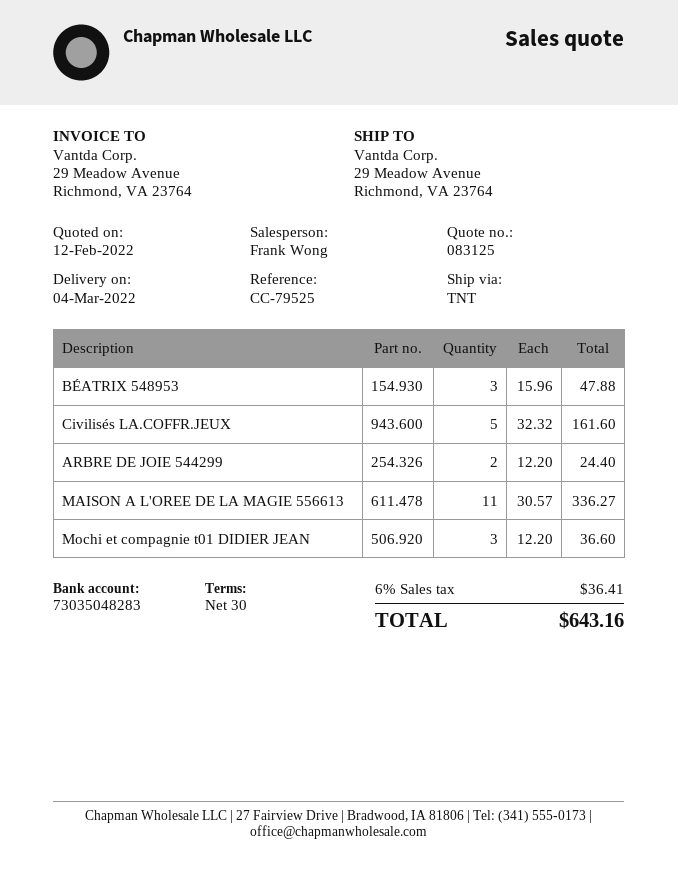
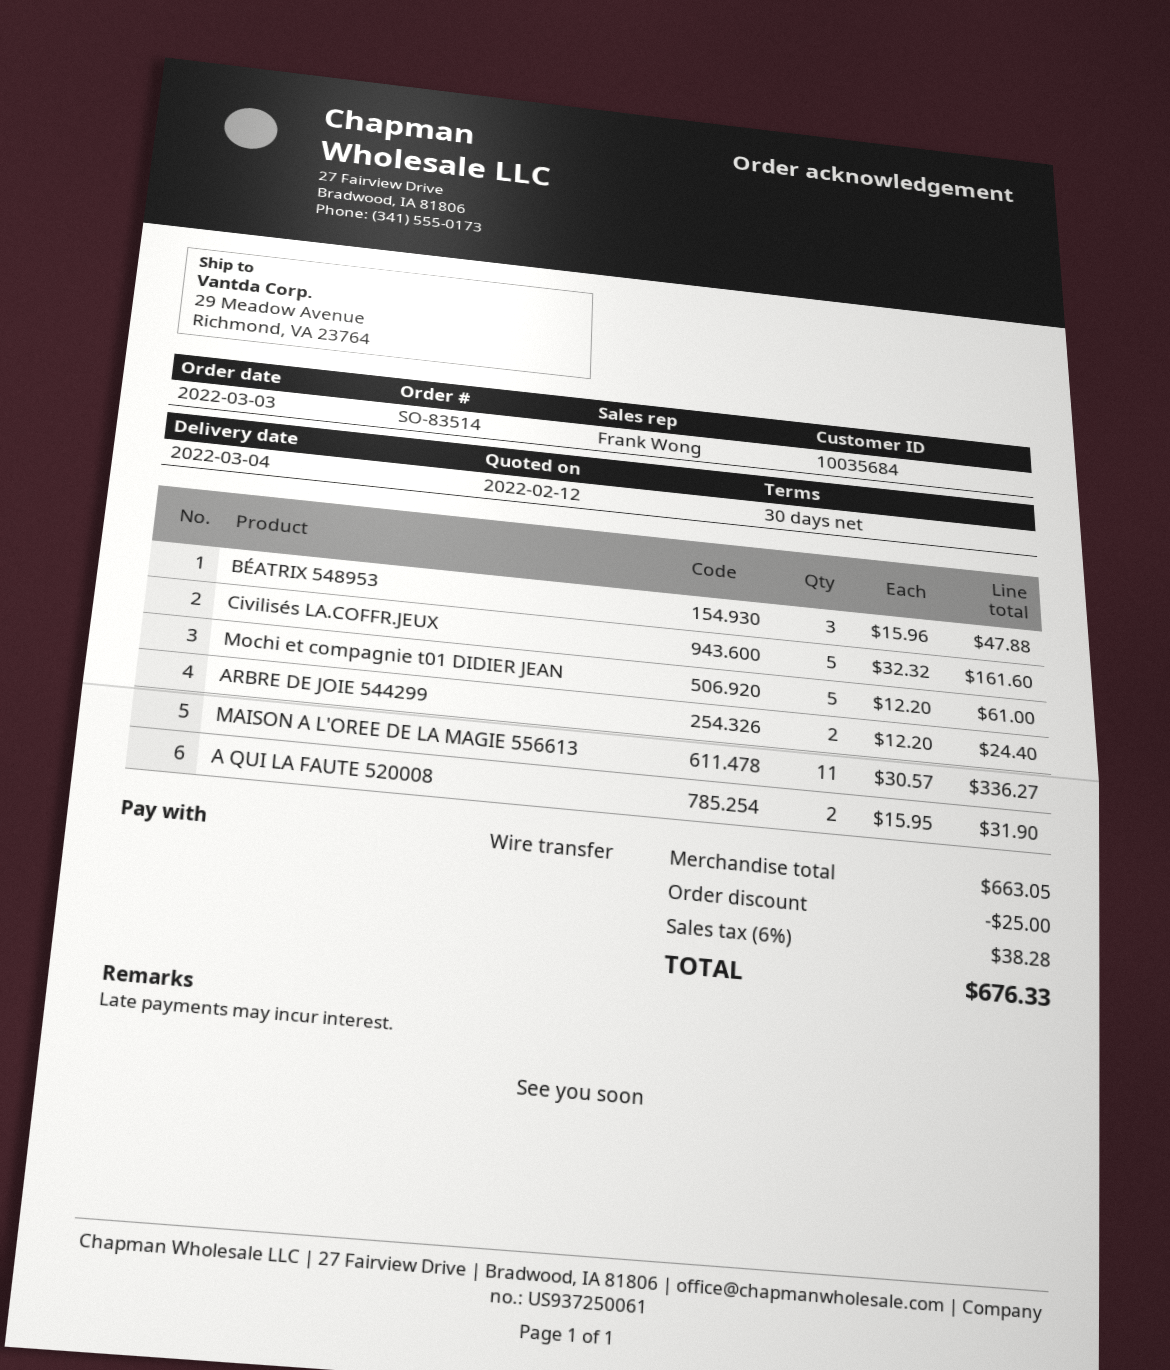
Mochi et compagnie t01 DIDIER JEAN: 3 x 12.20 = 36.60 -> 5 x 12.20 = 61.00
A QUI LA FAUTE 520008: none -> 2 x 15.95 = 31.90
discount: none -> 25.00
tax: 6% = 36.41 -> 6% = 38.28
total: 643.16 -> 676.33

